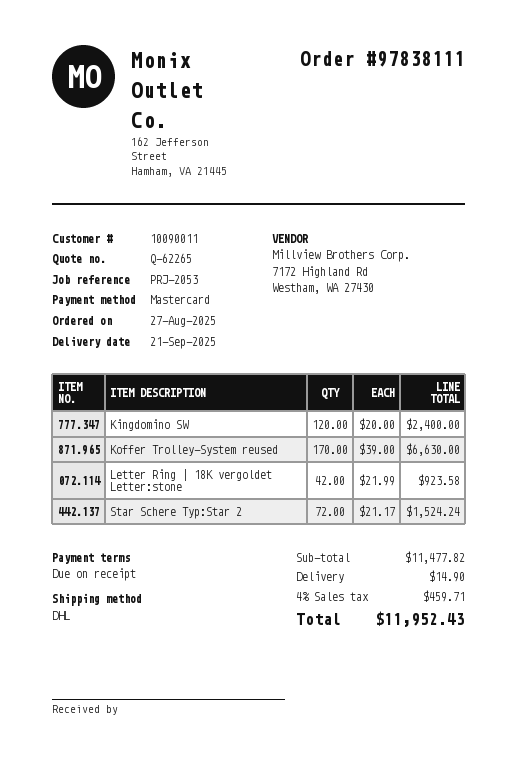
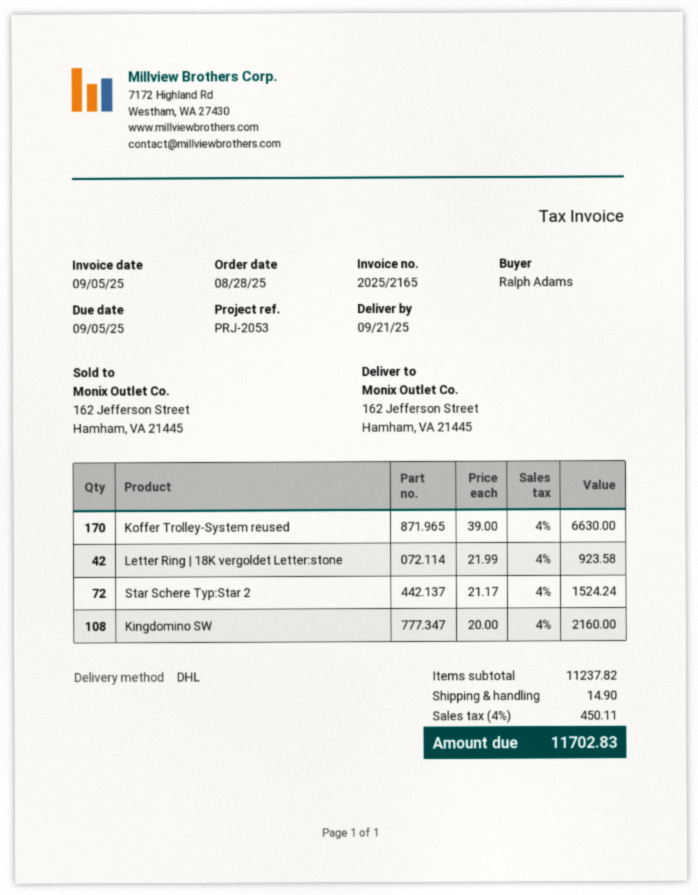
order date: 2025-08-27 -> 2025-08-28
Kingdomino SW: 120 x 20.00 = 2400.00 -> 108 x 20.00 = 2160.00
subtotal: 11477.82 -> 11237.82
tax: 4% = 459.71 -> 4% = 450.11
total: 11952.43 -> 11702.83

